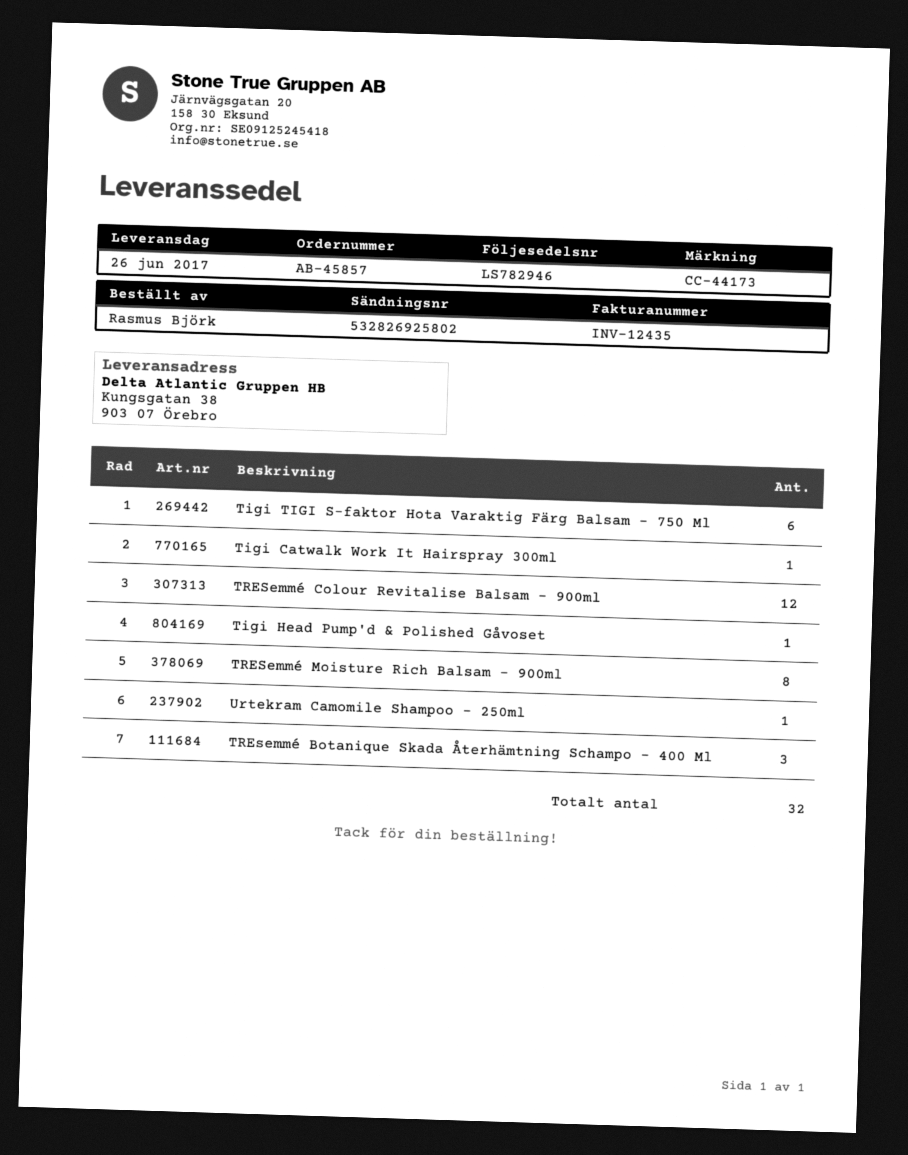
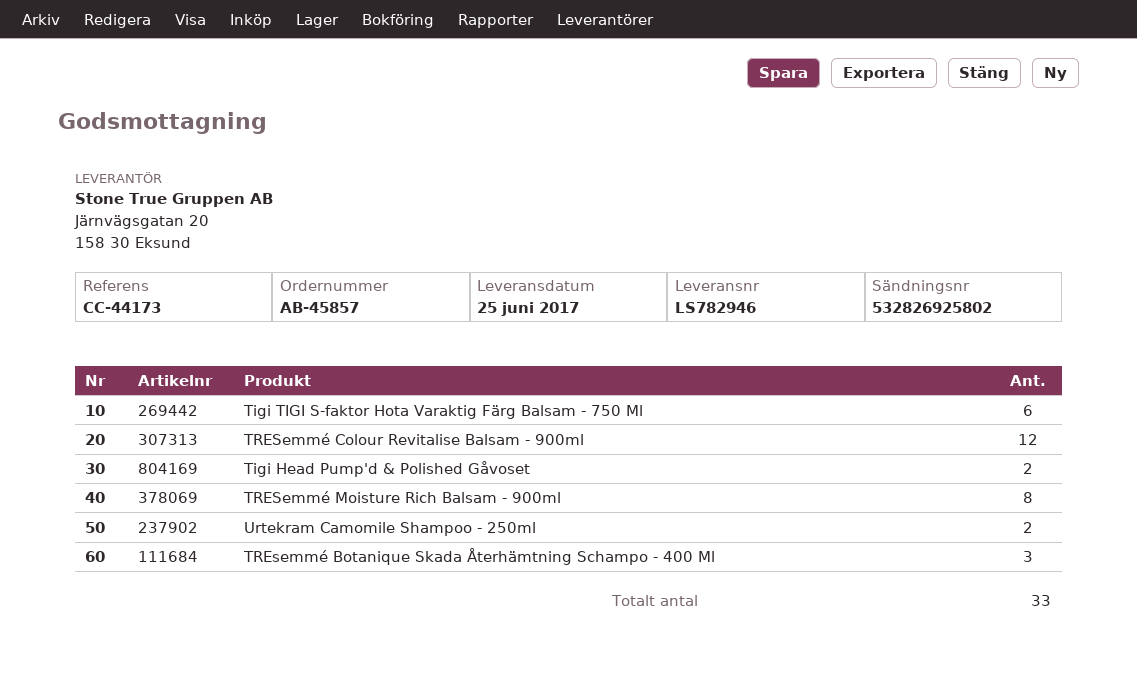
delivery date: 2017-06-26 -> 2017-06-25
Tigi Catwalk Work It Hairspray 300ml: 1 -> none
Tigi Head Pump'd & Polished Gåvoset: 1 -> 2
Urtekram Camomile Shampoo - 250ml: 1 -> 2
total quantity: 32 -> 33

